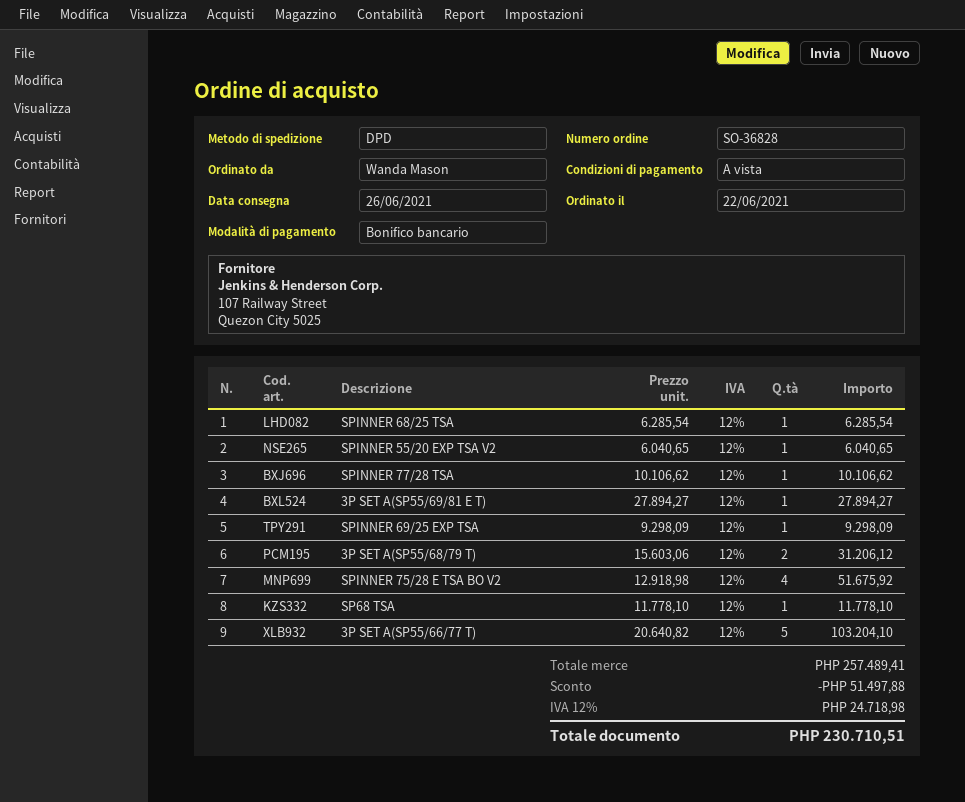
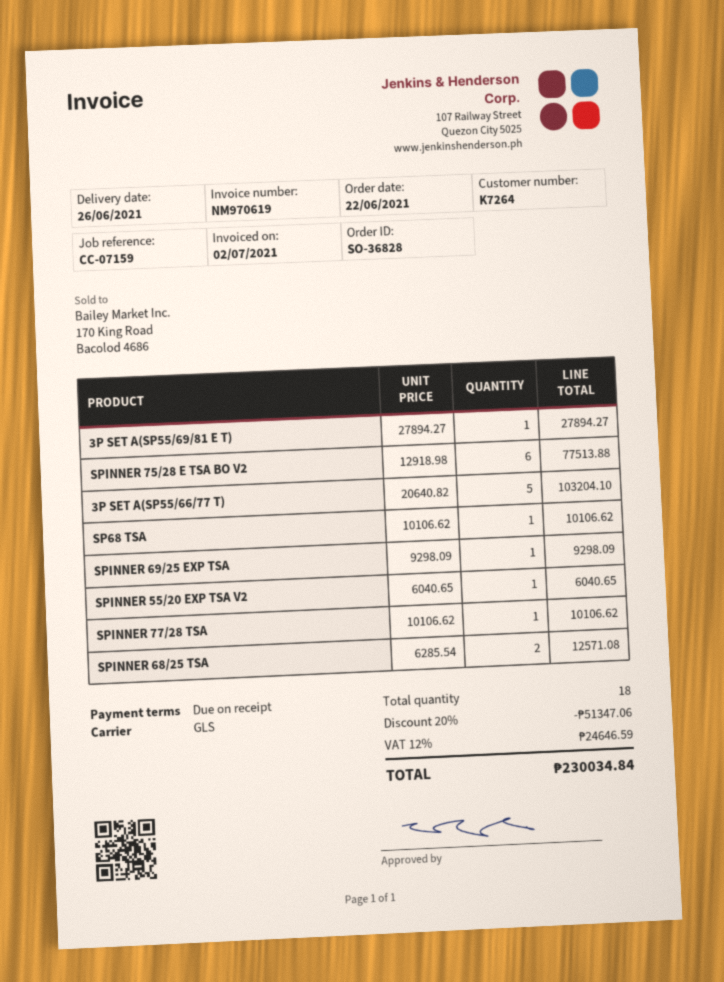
shipping method: DPD -> GLS
SPINNER 68/25 TSA: 1 x 6285.54 = 6285.54 -> 2 x 6285.54 = 12571.08
3P SET A(SP55/68/79 T): 2 x 15603.06 = 31206.12 -> none
SPINNER 75/28 E TSA BO V2: 4 x 12918.98 = 51675.92 -> 6 x 12918.98 = 77513.88
SP68 TSA: 1 x 11778.10 = 11778.10 -> 1 x 10106.62 = 10106.62
discount: 51497.88 -> 51347.06
tax: 12% = 24718.98 -> 12% = 24646.59
total: 230710.51 -> 230034.84

